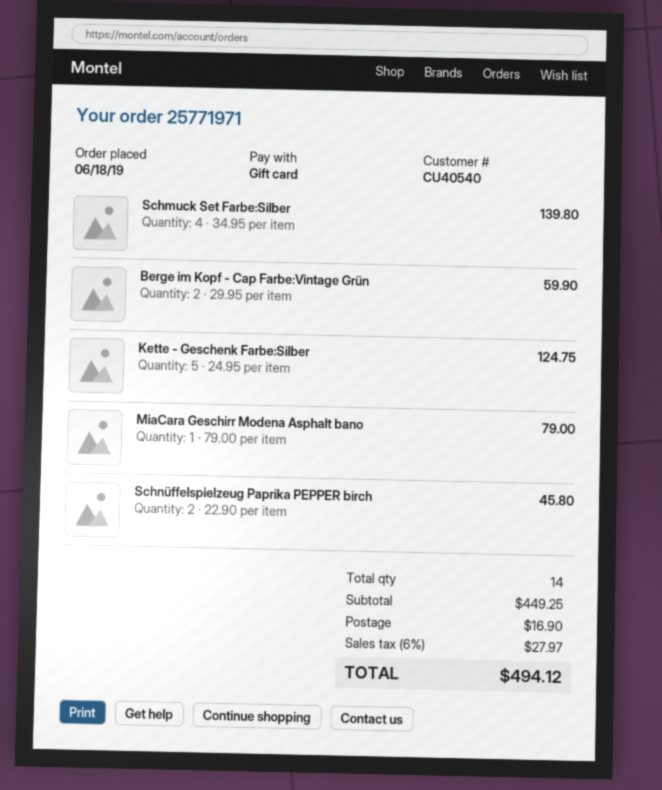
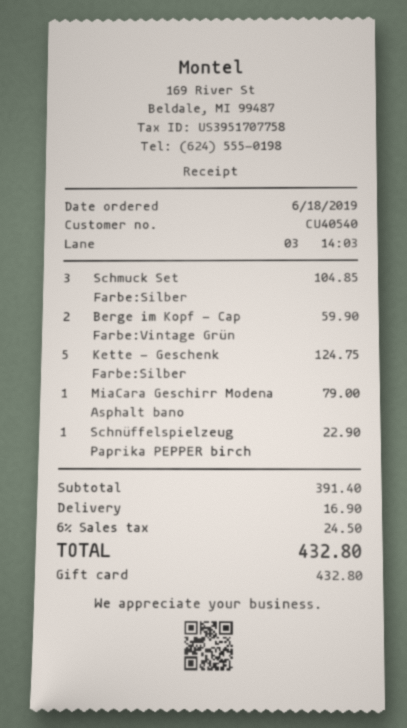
Schmuck Set Farbe:Silber: 4 for 139.80 -> 3 for 104.85
Schnüffelspielzeug Paprika PEPPER birch: 2 for 45.80 -> 1 for 22.90
subtotal: 449.25 -> 391.40
tax: 6% = 27.97 -> 6% = 24.50
total: 494.12 -> 432.80

